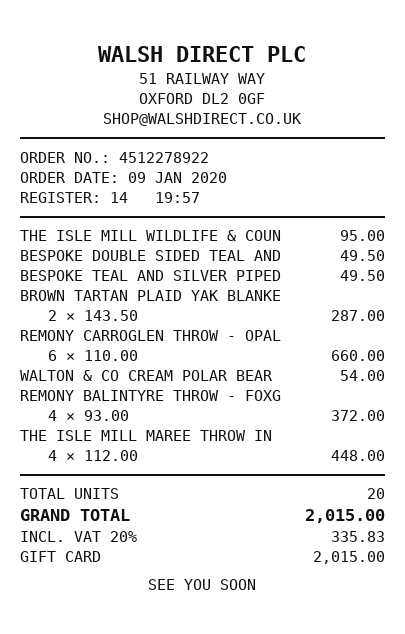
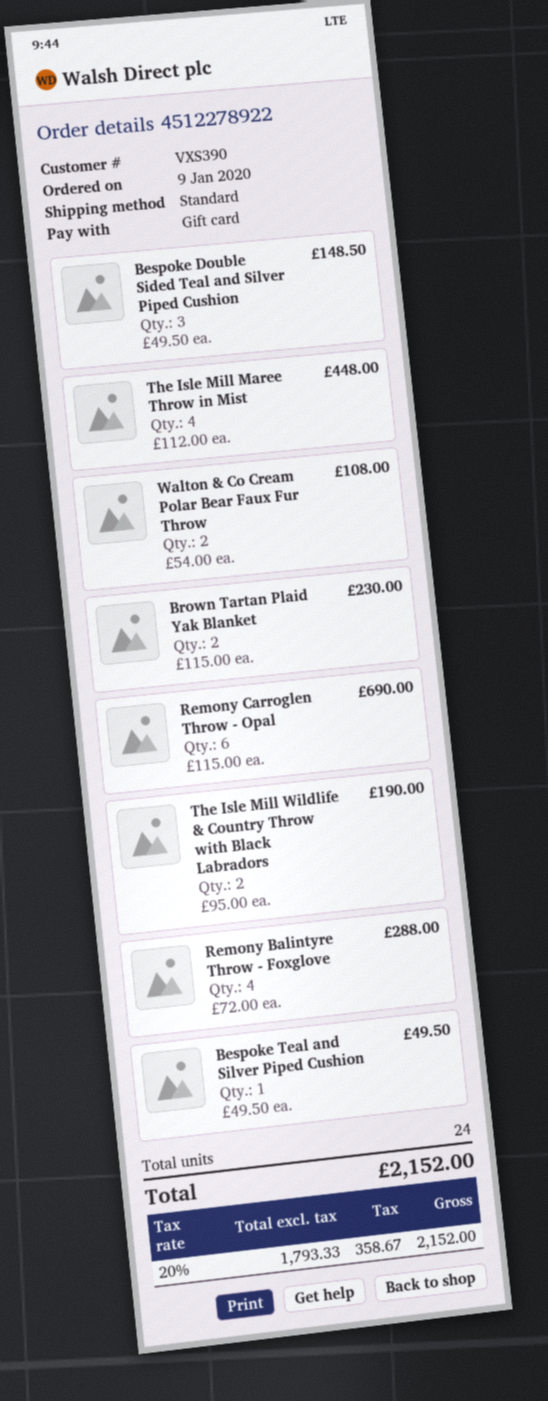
THE ISLE MILL WILDLIFE & COUN: 1 x 95.00 = 95.00 -> 2 x 95.00 = 190.00
BESPOKE DOUBLE SIDED TEAL AND: 1 x 49.50 = 49.50 -> 3 x 49.50 = 148.50
BROWN TARTAN PLAID YAK BLANKE: 2 x 143.50 = 287.00 -> 2 x 115.00 = 230.00
REMONY CARROGLEN THROW - OPAL: 6 x 110.00 = 660.00 -> 6 x 115.00 = 690.00
WALTON & CO CREAM POLAR BEAR: 1 x 54.00 = 54.00 -> 2 x 54.00 = 108.00
REMONY BALINTYRE THROW - FOXG: 4 x 93.00 = 372.00 -> 4 x 72.00 = 288.00
total quantity: 20 -> 24
tax: 20% = 335.83 -> 20% = 358.67
total: 2015.00 -> 2152.00

